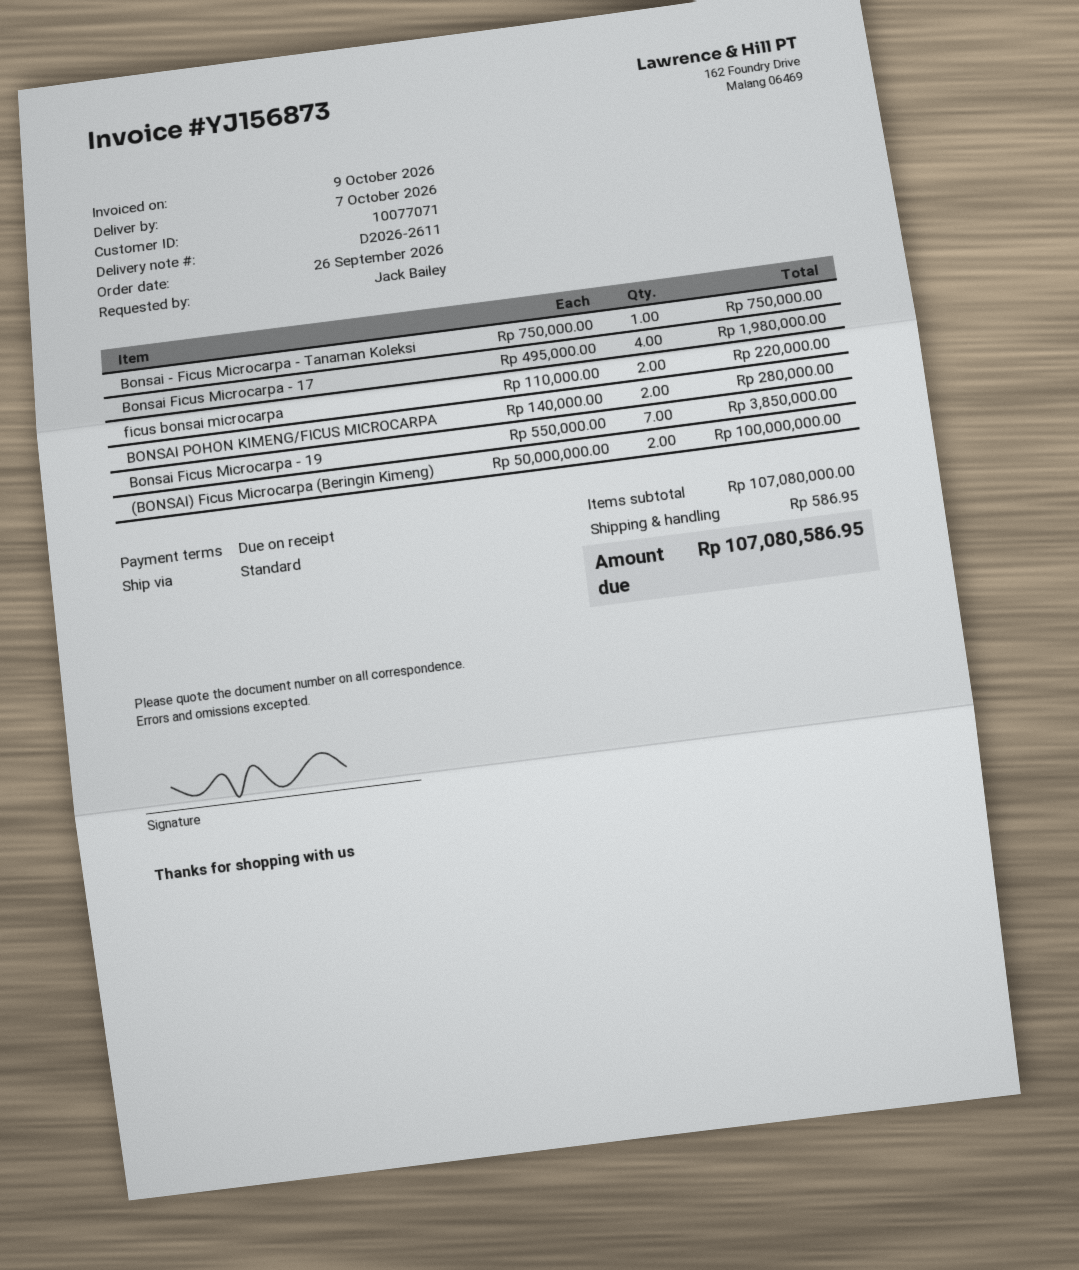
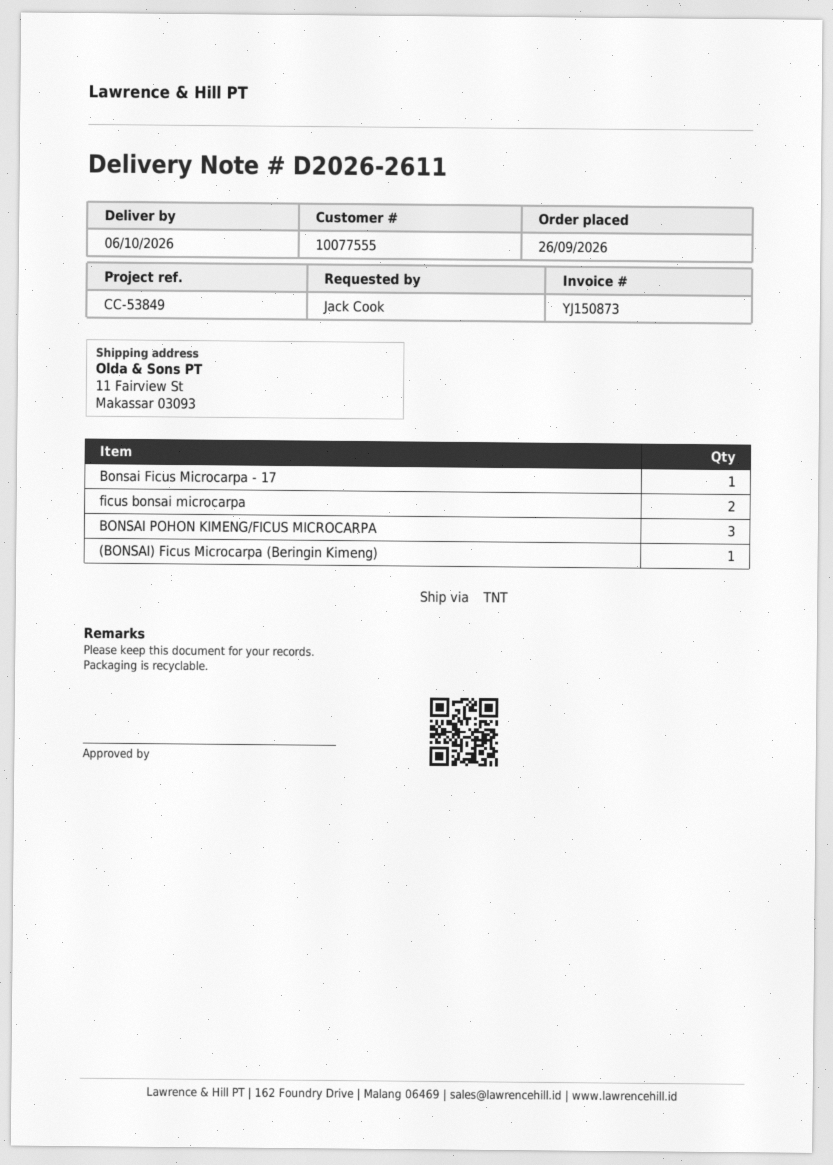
delivery date: 2026-10-07 -> 2026-10-06
invoice number: YJ156873 -> YJ150873
customer number: 10077071 -> 10077555
ordered by: Jack Bailey -> Jack Cook
shipping method: standard -> TNT
Bonsai - Ficus Microcarpa - Tanaman Koleksi: 1 -> none
Bonsai Ficus Microcarpa - 17: 4 -> 1
BONSAI POHON KIMENG/FICUS MICROCARPA: 2 -> 3
Bonsai Ficus Microcarpa - 19: 7 -> none
(BONSAI) Ficus Microcarpa (Beringin Kimeng): 2 -> 1

